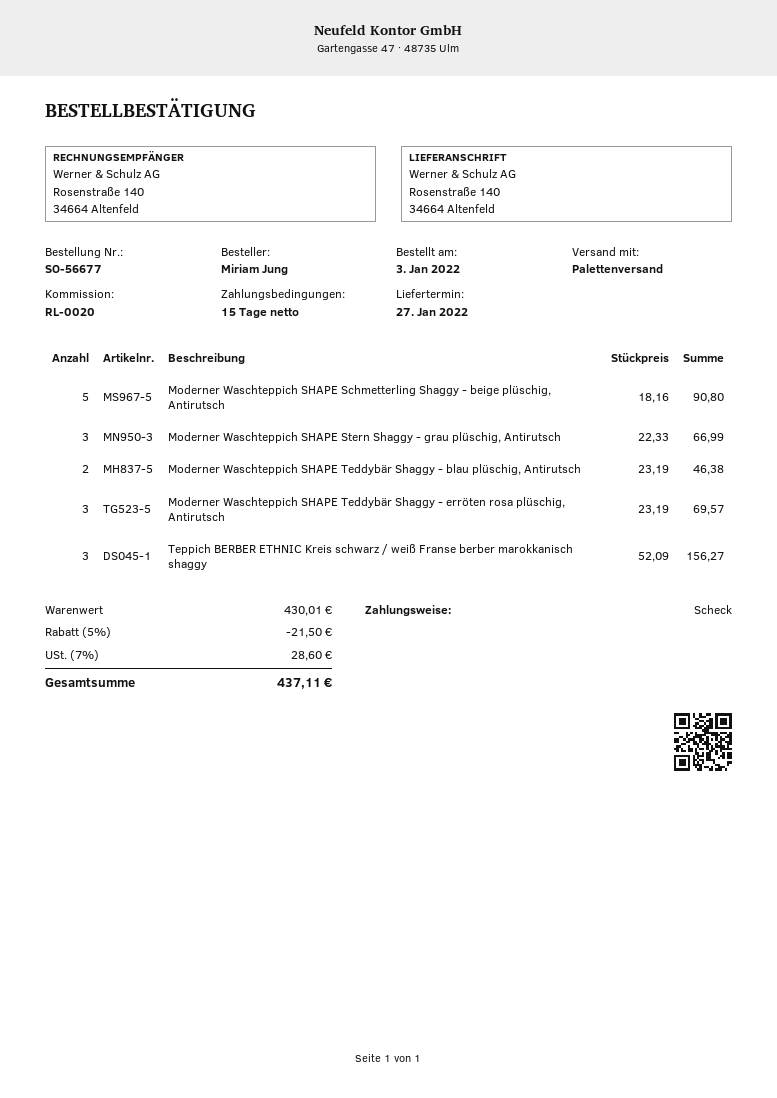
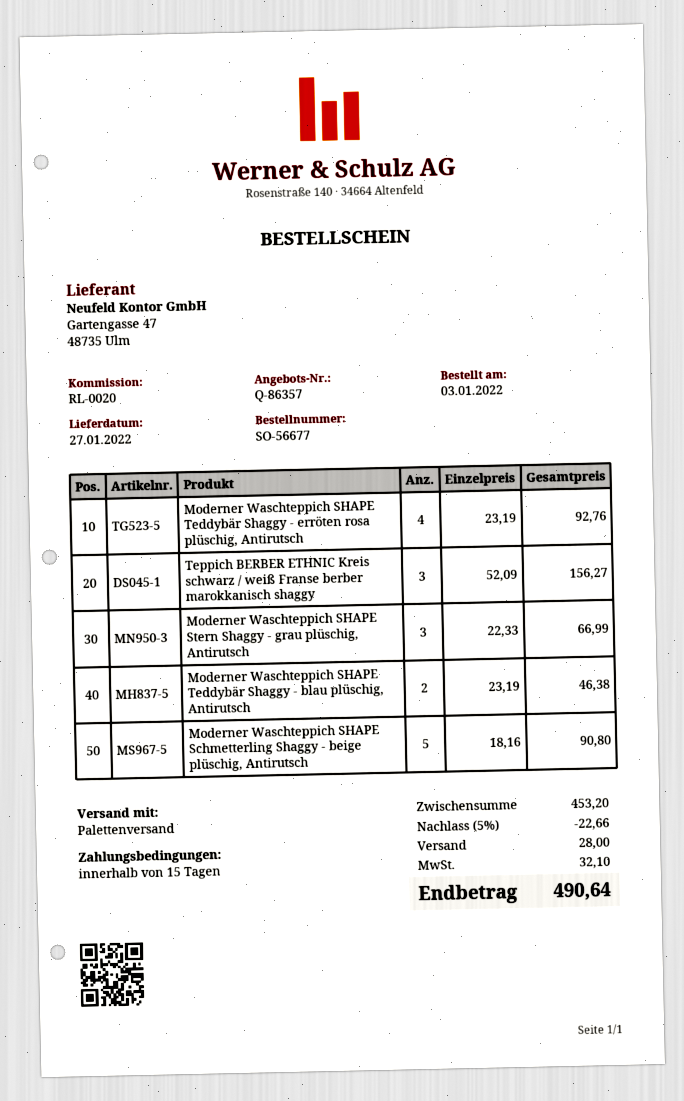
Moderner Waschteppich SHAPE Teddybär Shaggy - erröten rosa plüschig, Antirutsch: 3 x 23.19 = 69.57 -> 4 x 23.19 = 92.76
subtotal: 430.01 -> 453.20
discount: 5% = 21.50 -> 5% = 22.66
shipping: none -> 28.00
tax: 28.60 -> 32.10
total: 437.11 -> 490.64

